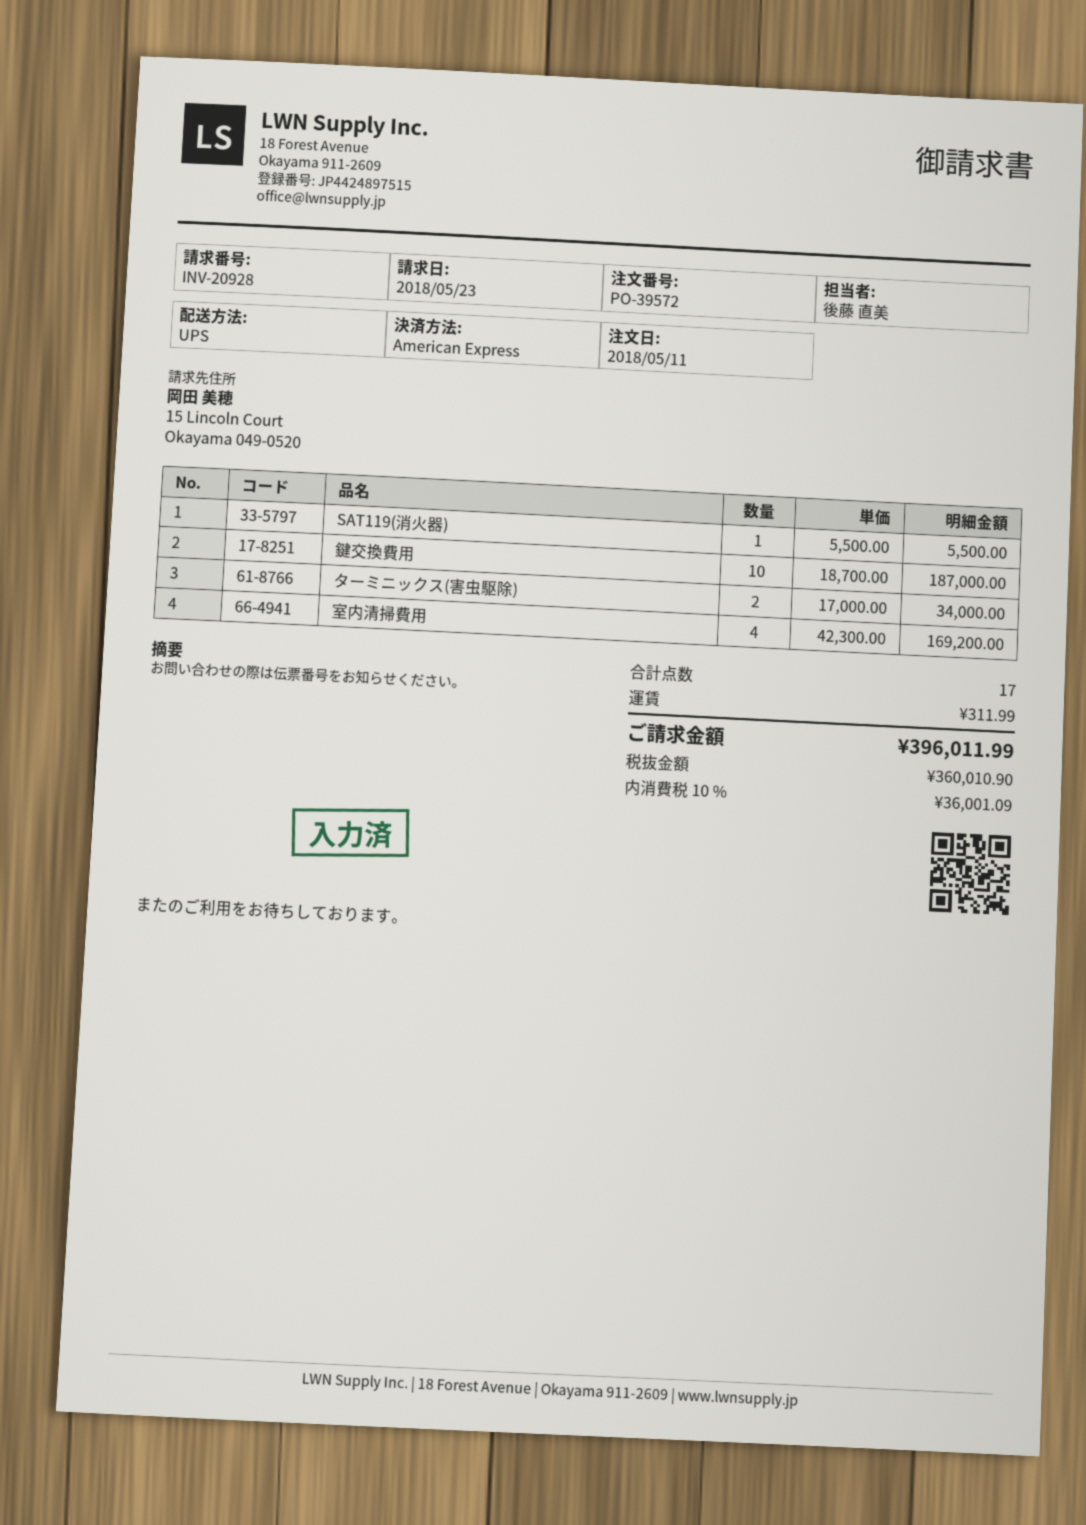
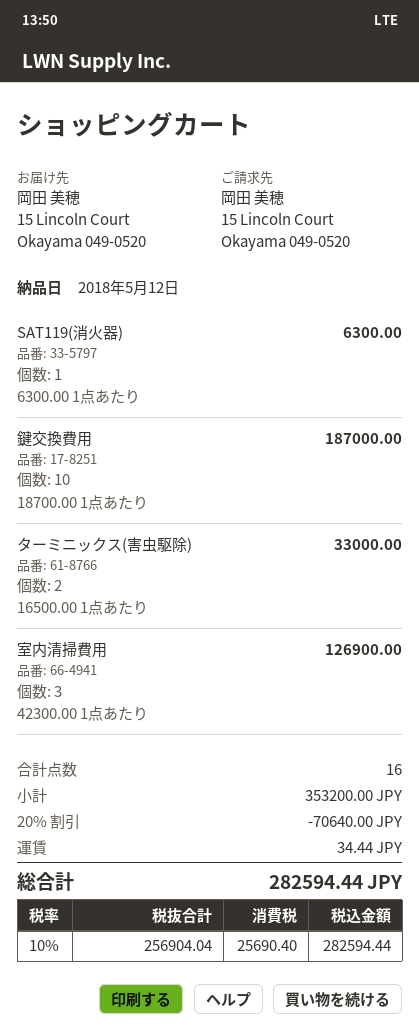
SAT119(消火器): 1 x 5500.00 = 5500.00 -> 1 x 6300.00 = 6300.00
ターミニックス(害虫駆除): 2 x 17000.00 = 34000.00 -> 2 x 16500.00 = 33000.00
室内清掃費用: 4 x 42300.00 = 169200.00 -> 3 x 42300.00 = 126900.00
total quantity: 17 -> 16
discount: none -> 20% = 70640.00
shipping: 311.99 -> 34.44
net: 360010.90 -> 256904.04
tax: 10% = 36001.09 -> 10% = 25690.40
total: 396011.99 -> 282594.44

